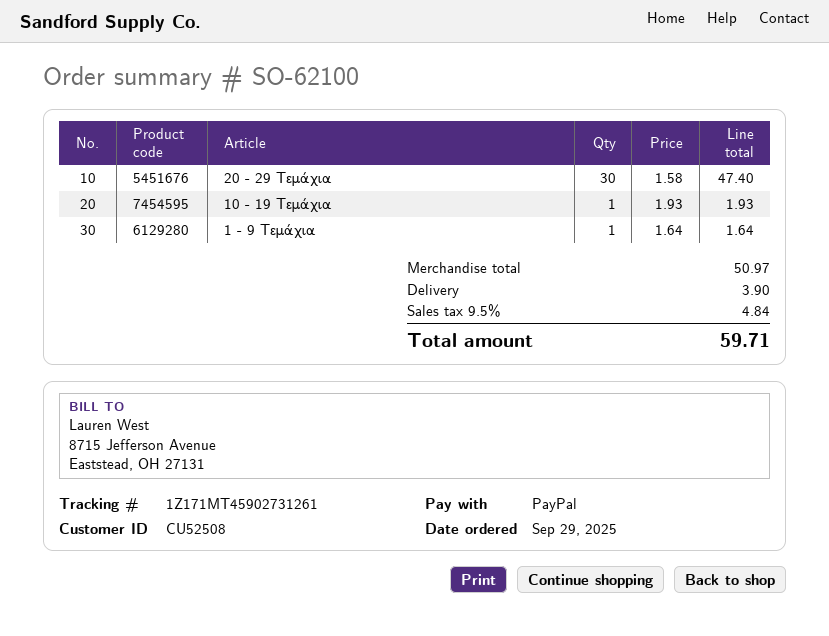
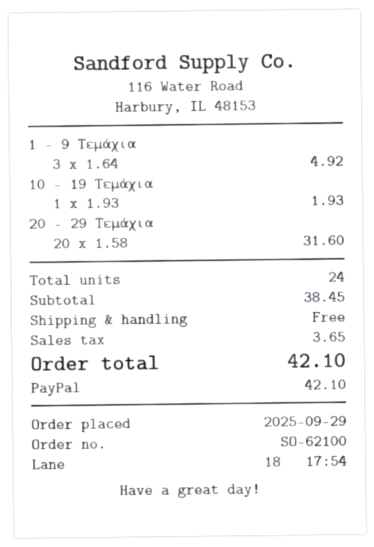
20 - 29 Τεμάχια: 30 x 1.58 = 47.40 -> 20 x 1.58 = 31.60
1 - 9 Τεμάχια: 1 x 1.64 = 1.64 -> 3 x 1.64 = 4.92
subtotal: 50.97 -> 38.45
shipping: 3.90 -> 0.00
tax: 4.84 -> 3.65
total: 59.71 -> 42.10

